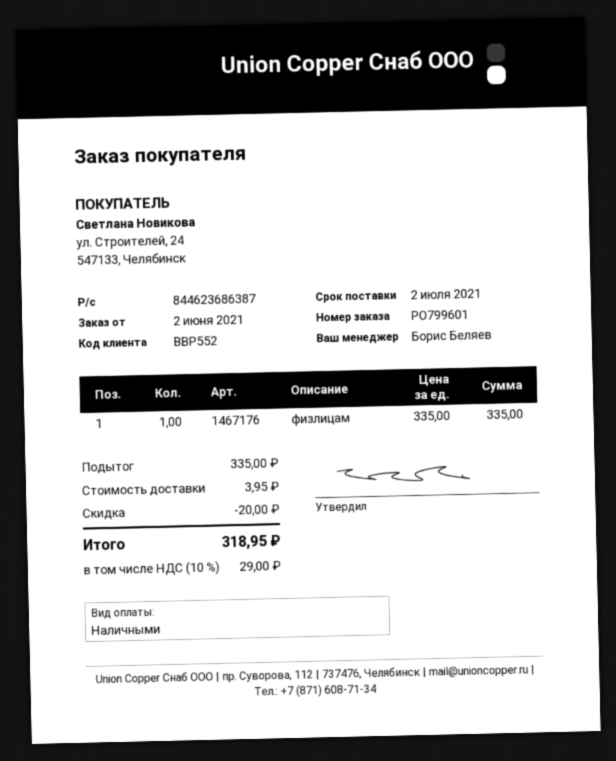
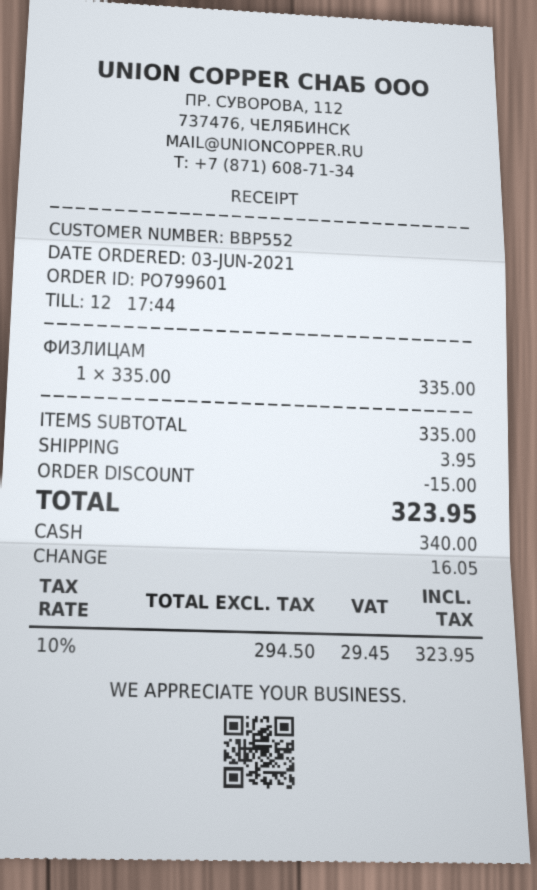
order date: 2021-06-02 -> 2021-06-03
discount: 20.00 -> 15.00
tax: 10% = 29.00 -> 10% = 29.45
total: 318.95 -> 323.95

